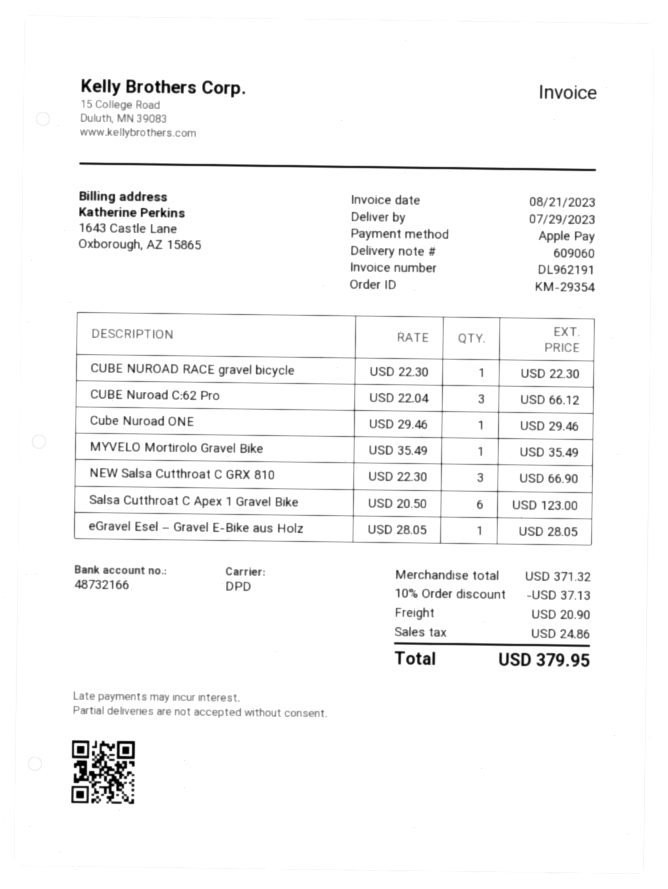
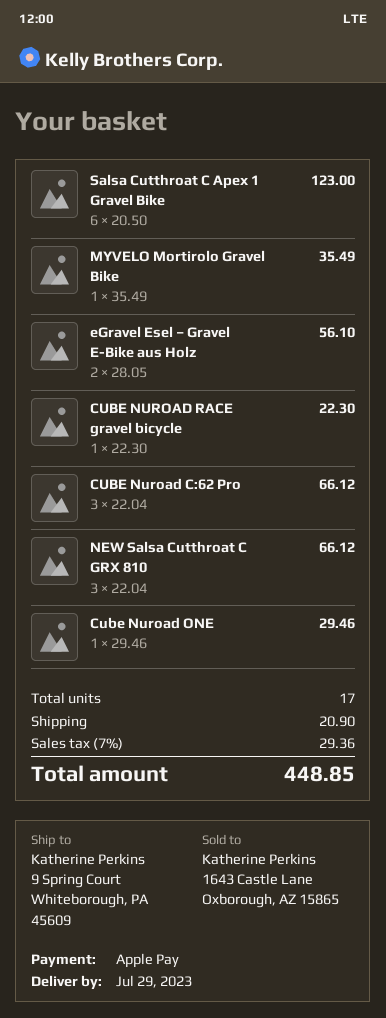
NEW Salsa Cutthroat C GRX 810: 3 x 22.30 = 66.90 -> 3 x 22.04 = 66.12
eGravel Esel – Gravel E-Bike aus Holz: 1 x 28.05 = 28.05 -> 2 x 28.05 = 56.10
discount: 10% = 37.13 -> none
tax: 24.86 -> 29.36
total: 379.95 -> 448.85

